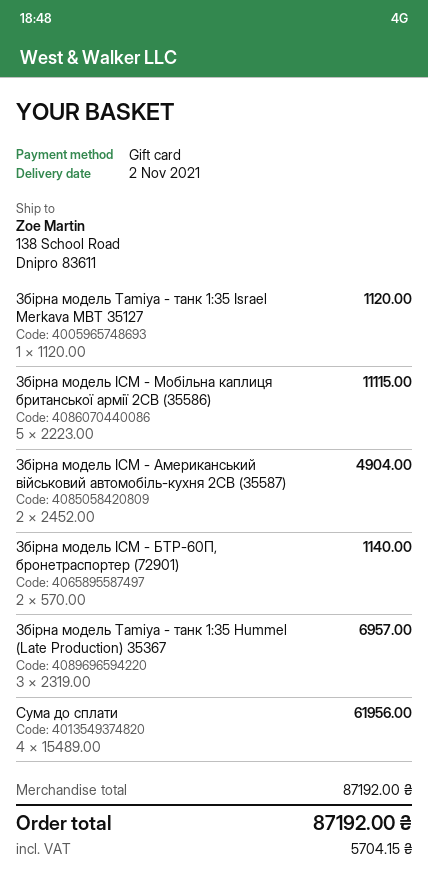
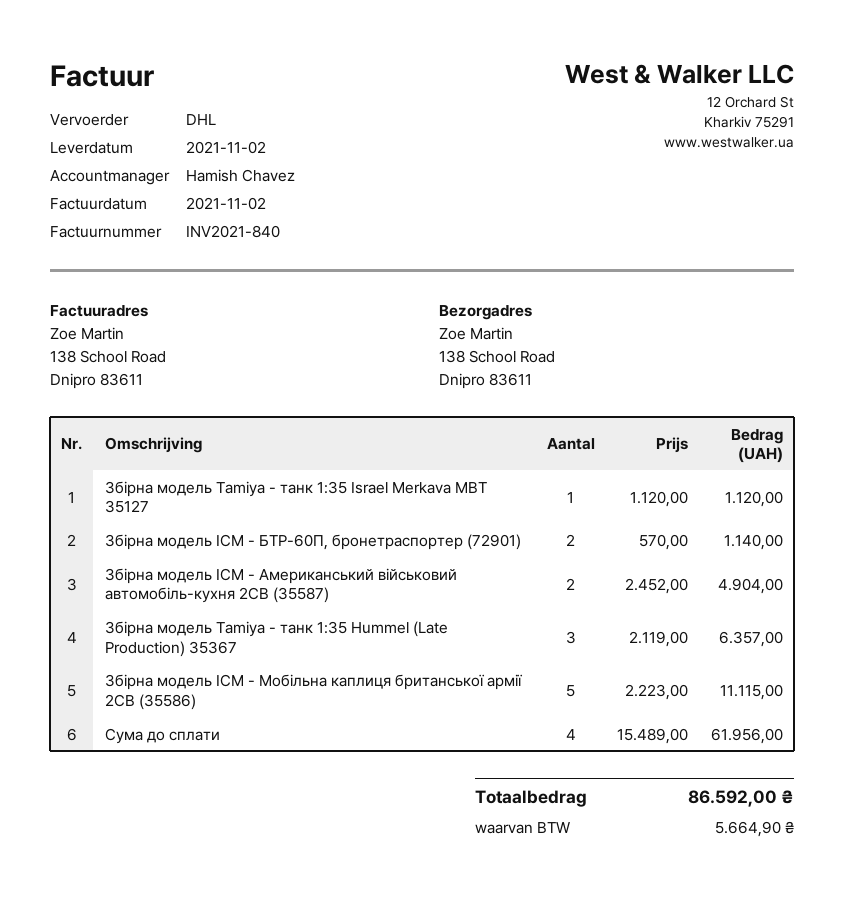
Збірна модель Tamiya - танк 1:35 Hummel (Late Production) 35367: 3 x 2319.00 = 6957.00 -> 3 x 2119.00 = 6357.00
tax: 5704.15 -> 5664.90
total: 87192.00 -> 86592.00

